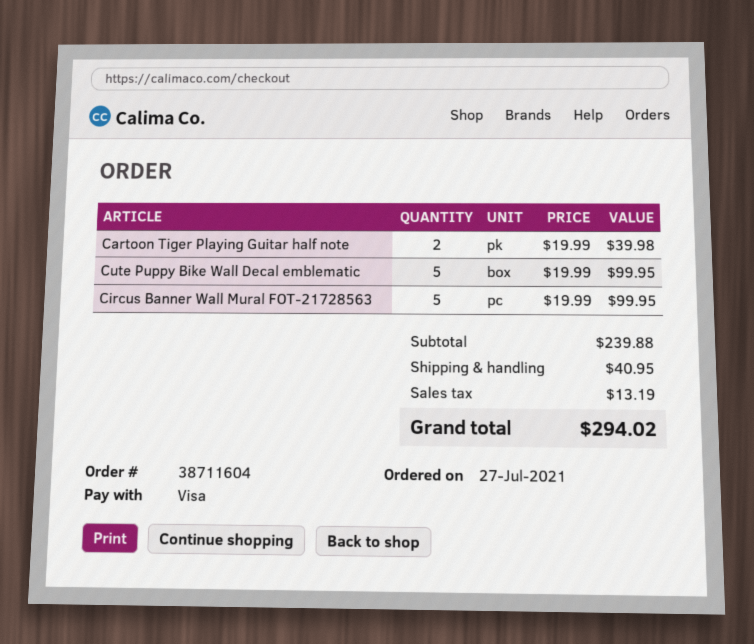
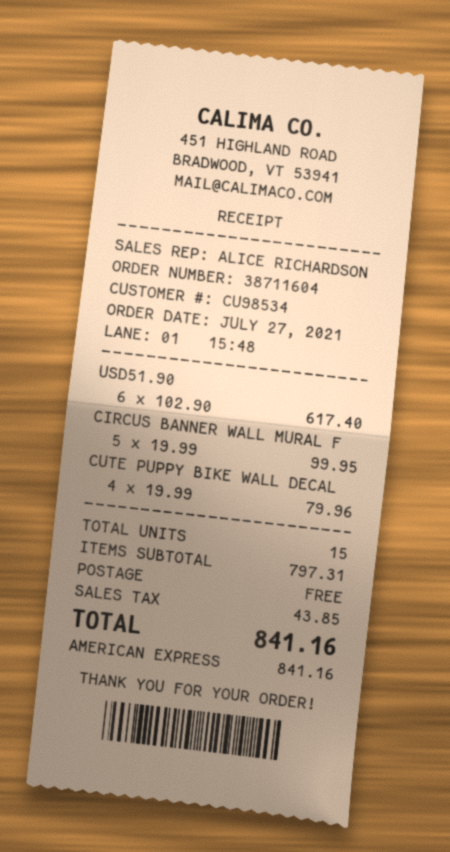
payment method: Visa -> American Express
Cartoon Tiger Playing Guitar half note: 2 x 19.99 = 39.98 -> none
Cute Puppy Bike Wall Decal emblematic: 5 x 19.99 = 99.95 -> 4 x 19.99 = 79.96
USD51.90: none -> 6 x 102.90 = 617.40
subtotal: 239.88 -> 797.31
shipping: 40.95 -> 0.00
tax: 13.19 -> 43.85
total: 294.02 -> 841.16

